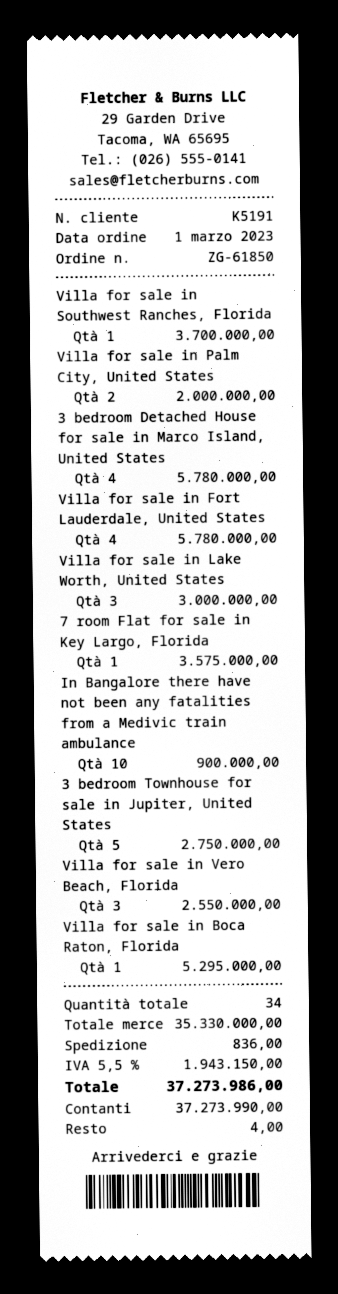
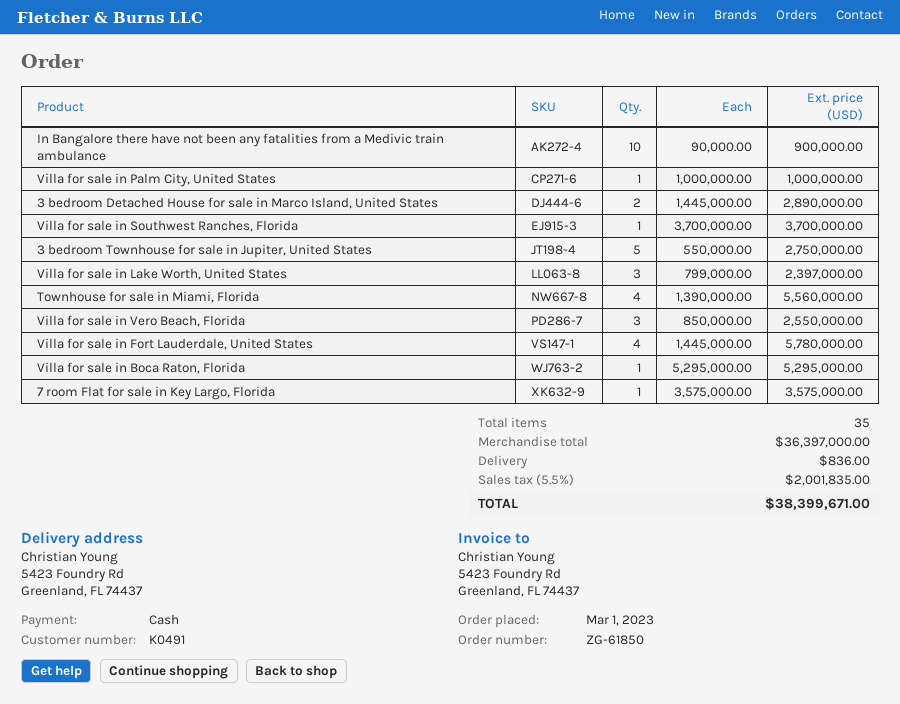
customer number: K5191 -> K0491
Villa for sale in Palm City, United States: 2 for 2000000.00 -> 1 for 1000000.00
3 bedroom Detached House for sale in Marco Island, United States: 4 for 5780000.00 -> 2 for 2890000.00
Villa for sale in Lake Worth, United States: 3 for 3000000.00 -> 3 for 2397000.00
Townhouse for sale in Miami, Florida: none -> 4 for 5560000.00
total quantity: 34 -> 35
subtotal: 35330000.00 -> 36397000.00
tax: 5.5% = 1943150.00 -> 5.5% = 2001835.00
total: 37273986.00 -> 38399671.00

